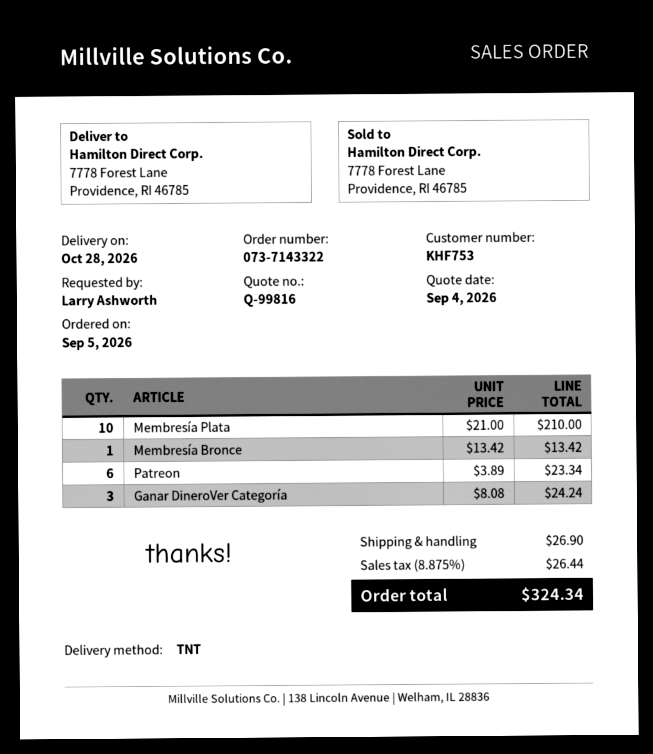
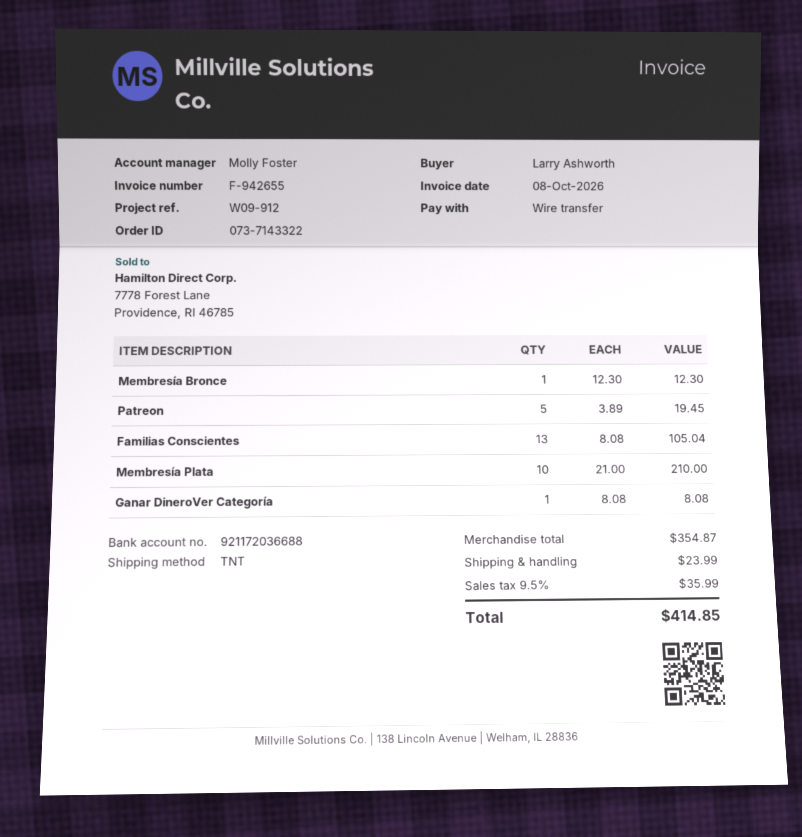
Membresía Bronce: 1 x 13.42 = 13.42 -> 1 x 12.30 = 12.30
Patreon: 6 x 3.89 = 23.34 -> 5 x 3.89 = 19.45
Ganar DineroVer Categoría: 3 x 8.08 = 24.24 -> 1 x 8.08 = 8.08
Familias Conscientes: none -> 13 x 8.08 = 105.04
shipping: 26.90 -> 23.99
tax: 8.875% = 26.44 -> 9.5% = 35.99
total: 324.34 -> 414.85

